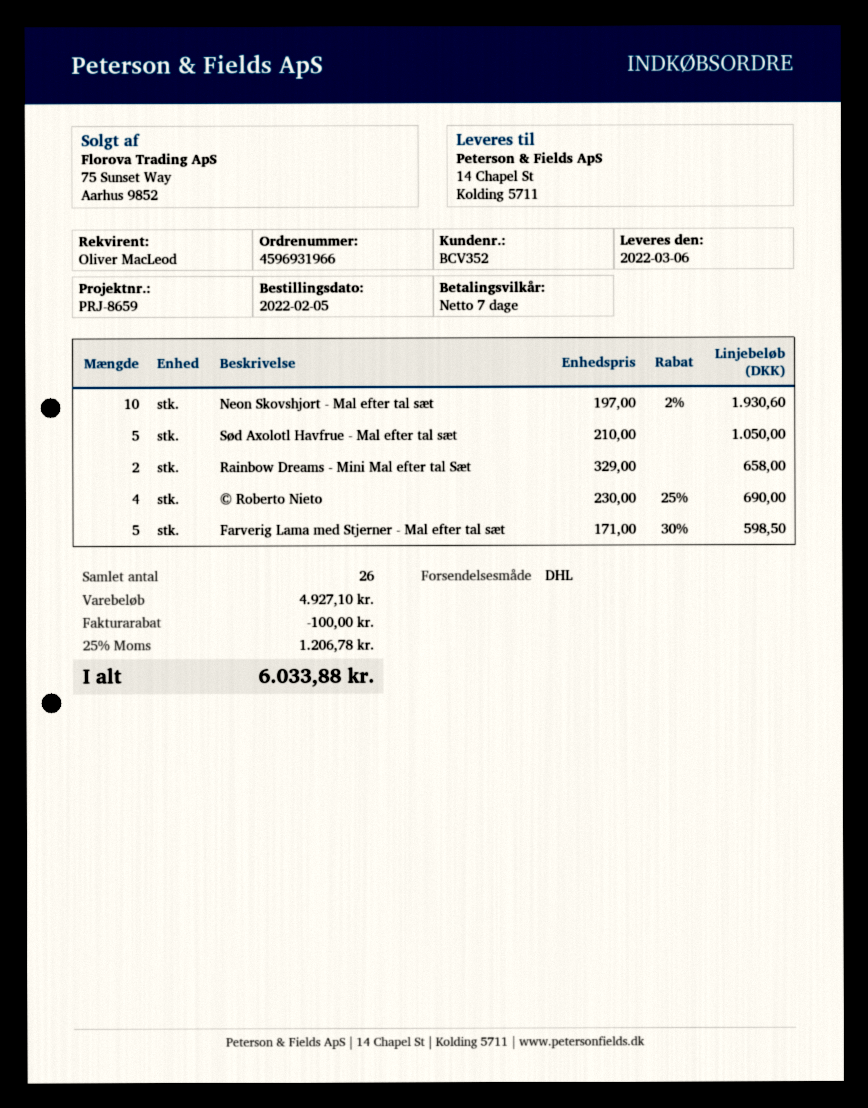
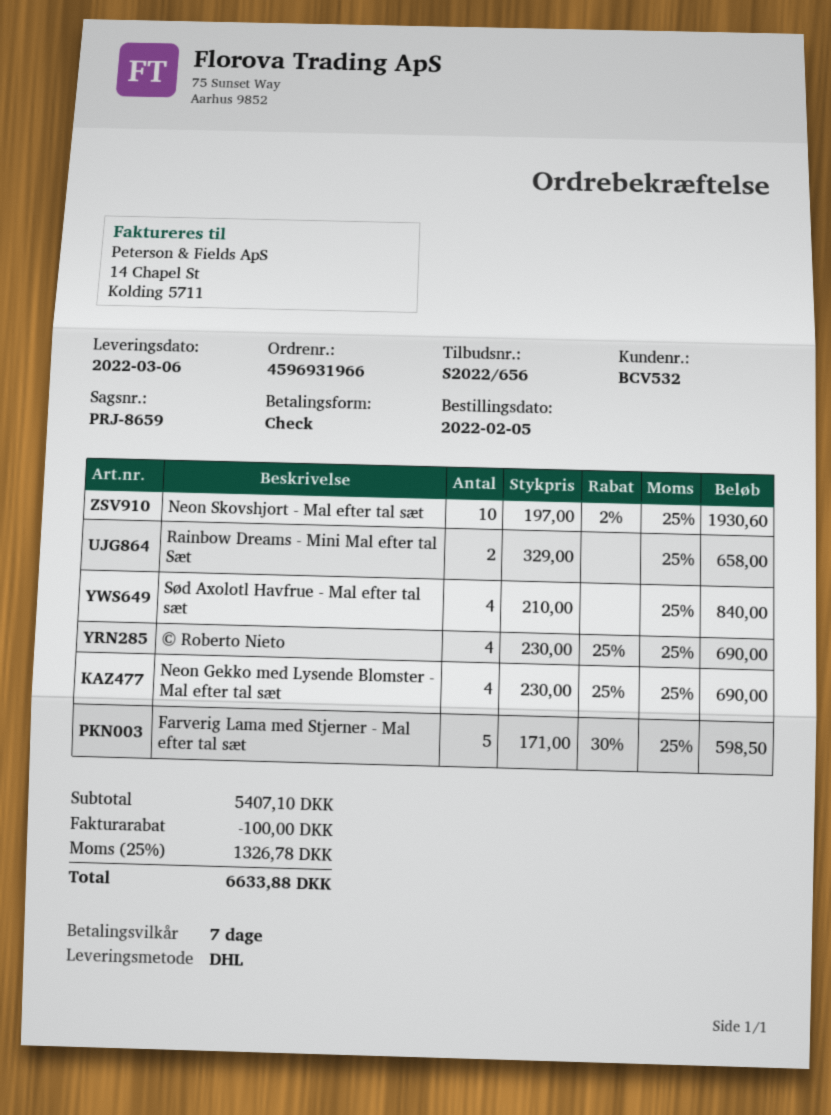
customer number: BCV352 -> BCV532
Sød Axolotl Havfrue - Mal efter tal sæt: 5 x 210.00 = 1050.00 -> 4 x 210.00 = 840.00
Neon Gekko med Lysende Blomster - Mal efter tal sæt: none -> 4 x 230.00 - 25% = 690.00
subtotal: 4927.10 -> 5407.10
tax: 25% = 1206.78 -> 25% = 1326.78
total: 6033.88 -> 6633.88

